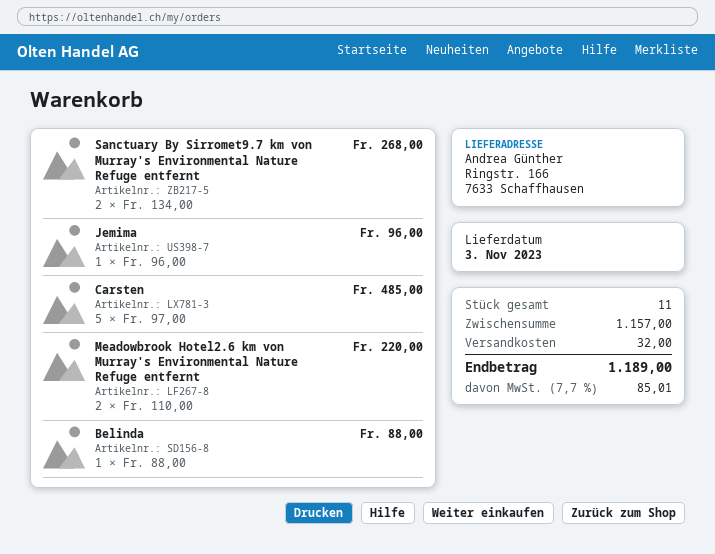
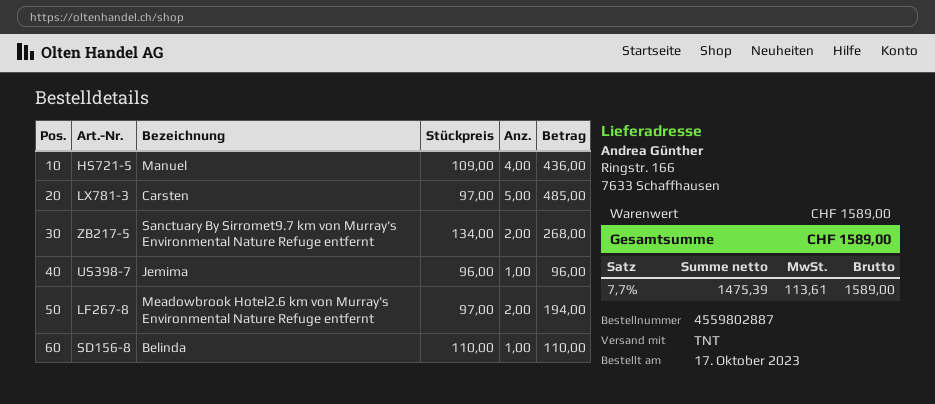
Meadowbrook Hotel2.6 km von Murray's Environmental Nature Refuge entfernt: 2 x 110.00 = 220.00 -> 2 x 97.00 = 194.00
Belinda: 1 x 88.00 = 88.00 -> 1 x 110.00 = 110.00
Manuel: none -> 4 x 109.00 = 436.00
subtotal: 1157.00 -> 1589.00
shipping: 32.00 -> none
tax: 7.7% = 85.01 -> 7.7% = 113.61
total: 1189.00 -> 1589.00

